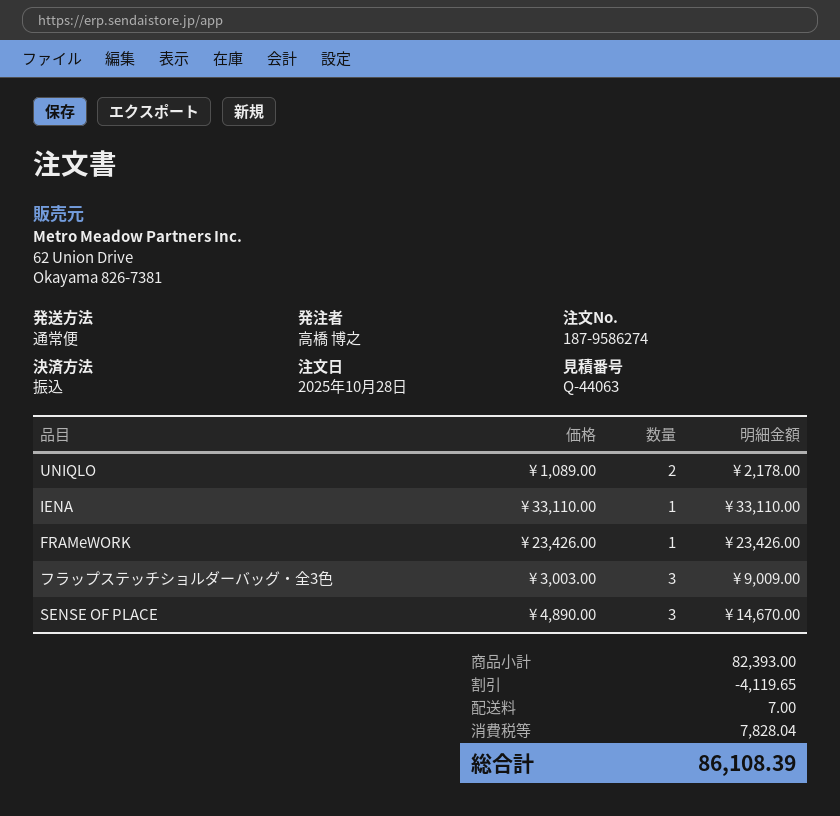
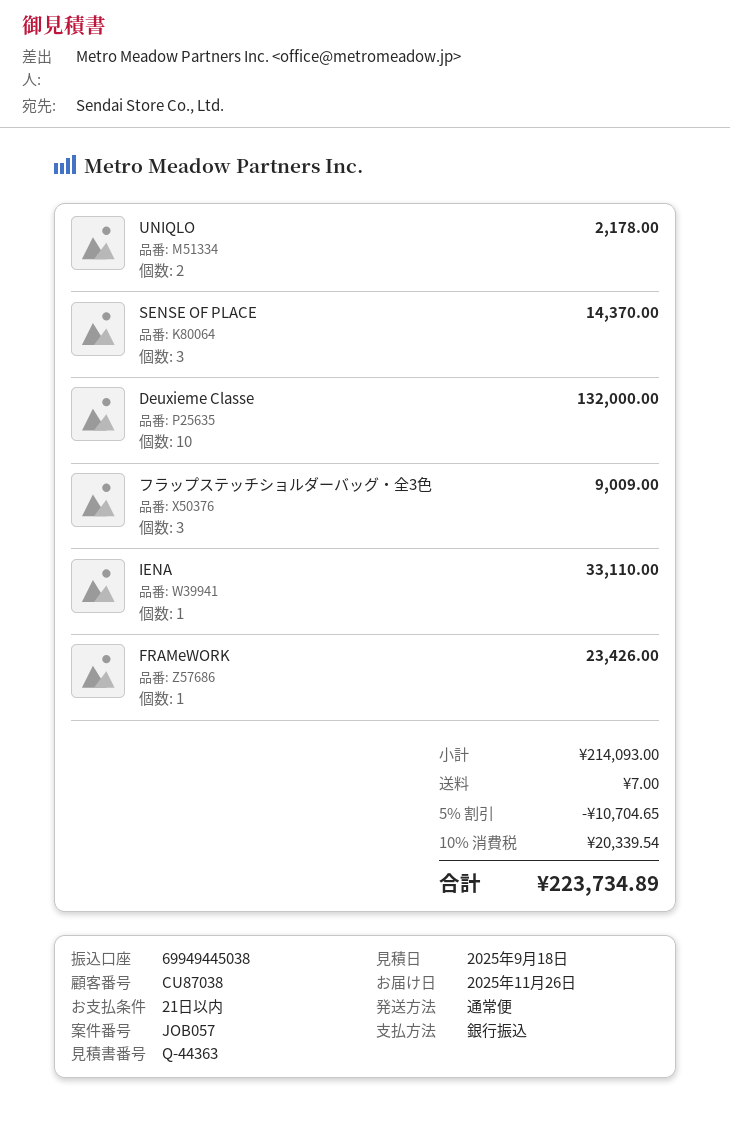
quote number: Q-44063 -> Q-44363
SENSE OF PLACE: 3 for 14670.00 -> 3 for 14370.00
Deuxieme Classe: none -> 10 for 132000.00
subtotal: 82393.00 -> 214093.00
discount: 4119.65 -> 10704.65
tax: 7828.04 -> 20339.54
total: 86108.39 -> 223734.89

